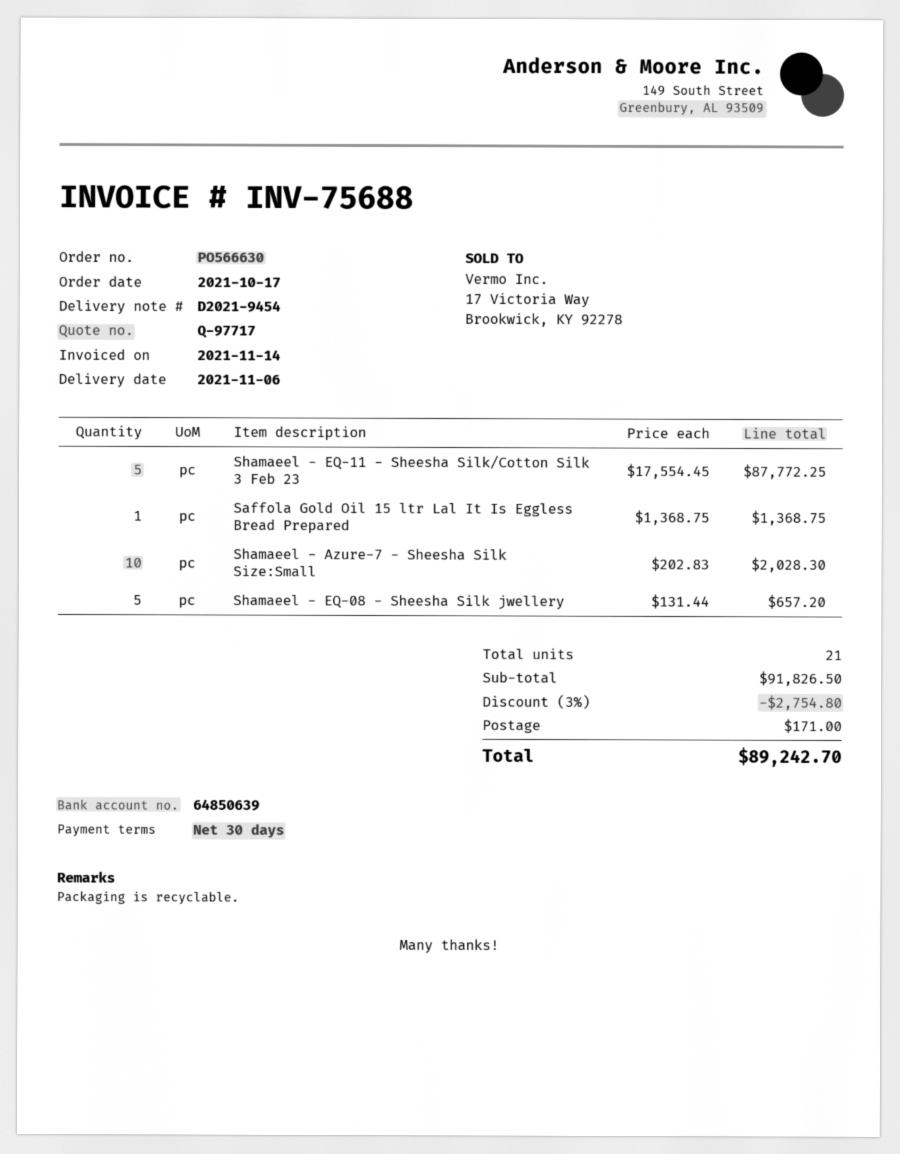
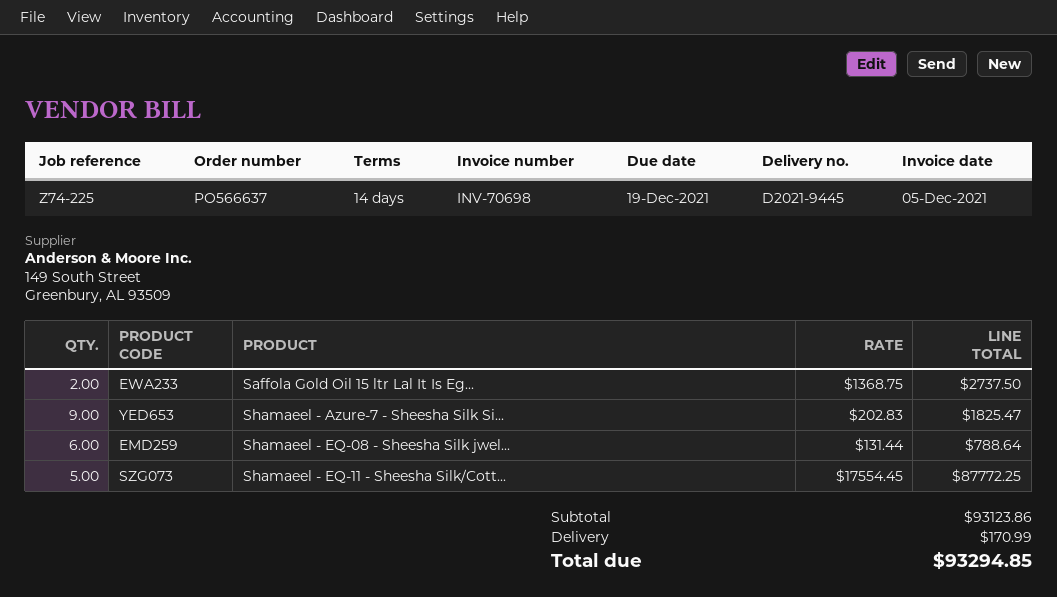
order number: PO566630 -> PO566637
delivery note number: D2021-9454 -> D2021-9445
invoice number: INV-75688 -> INV-70698
invoice date: 2021-11-14 -> 2021-12-05
payment terms: 30 days -> 14 days
Saffola Gold Oil 15 ltr Lal It Is Eggless Bread Prepared: 1 x 1368.75 = 1368.75 -> 2 x 1368.75 = 2737.50
Shamaeel - Azure-7 - Sheesha Silk Size:Small: 10 x 202.83 = 2028.30 -> 9 x 202.83 = 1825.47
Shamaeel - EQ-08 - Sheesha Silk jwellery: 5 x 131.44 = 657.20 -> 6 x 131.44 = 788.64
subtotal: 91826.50 -> 93123.86
discount: 3% = 2754.80 -> none
shipping: 171.00 -> 170.99
total: 89242.70 -> 93294.85

